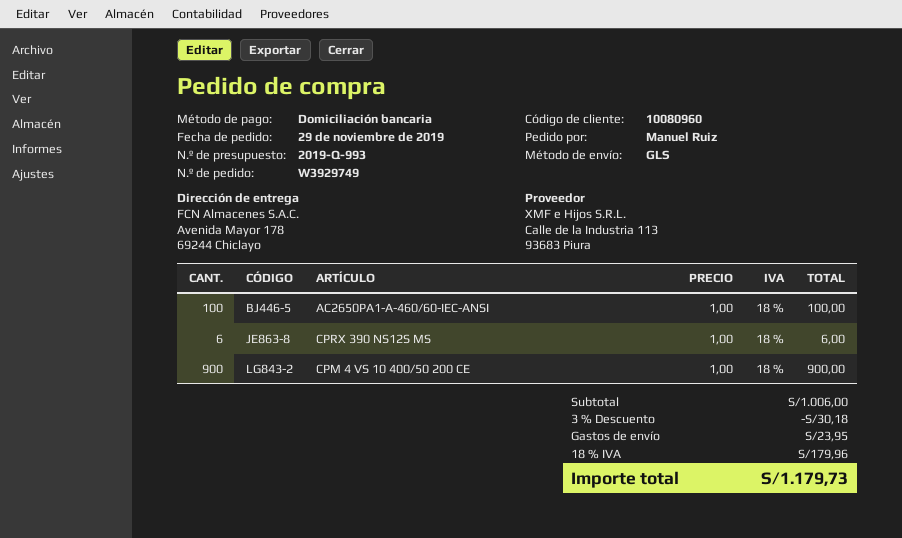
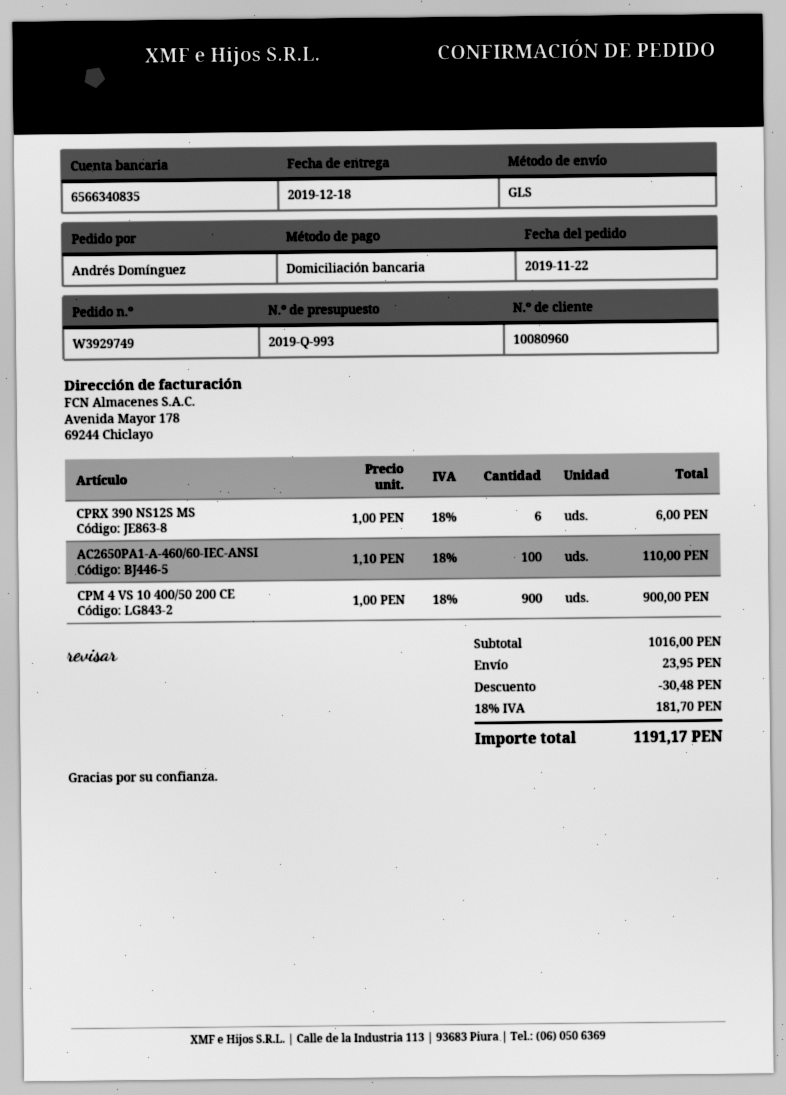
order date: 2019-11-29 -> 2019-11-22
ordered by: Manuel Ruiz -> Andrés Domínguez
AC2650PA1-A-460/60-IEC-ANSI: 100 x 1.00 = 100.00 -> 100 x 1.10 = 110.00
subtotal: 1006.00 -> 1016.00
discount: 30.18 -> 30.48
tax: 18% = 179.96 -> 18% = 181.70
total: 1179.73 -> 1191.17

